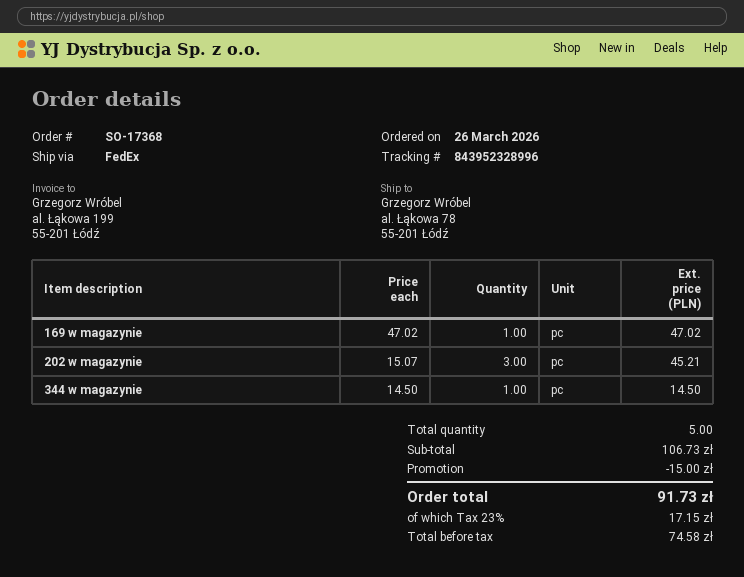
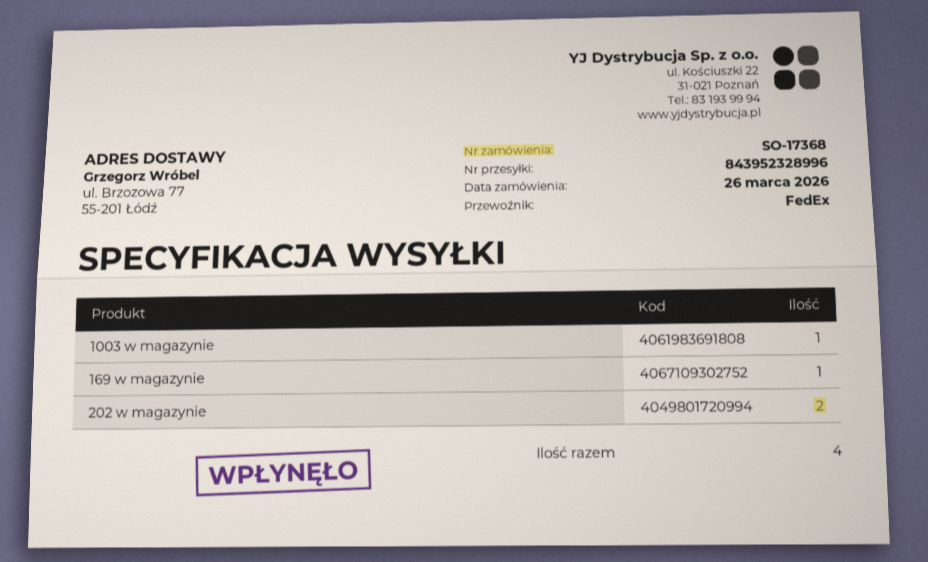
ship to: al. Łąkowa 78, 55-201 Łódź -> ul. Brzozowa 77, 55-201 Łódź
202 w magazynie: 3 -> 2
344 w magazynie: 1 -> none
1003 w magazynie: none -> 1
total quantity: 5 -> 4

